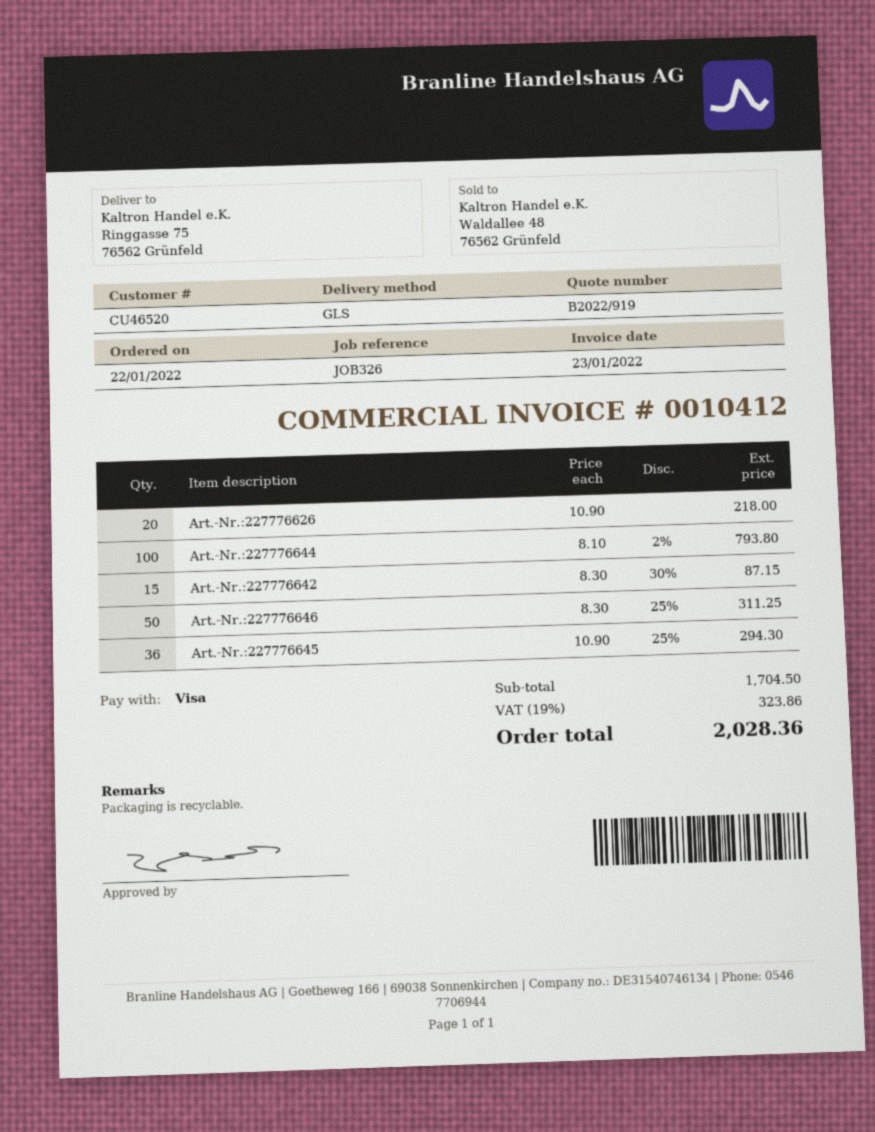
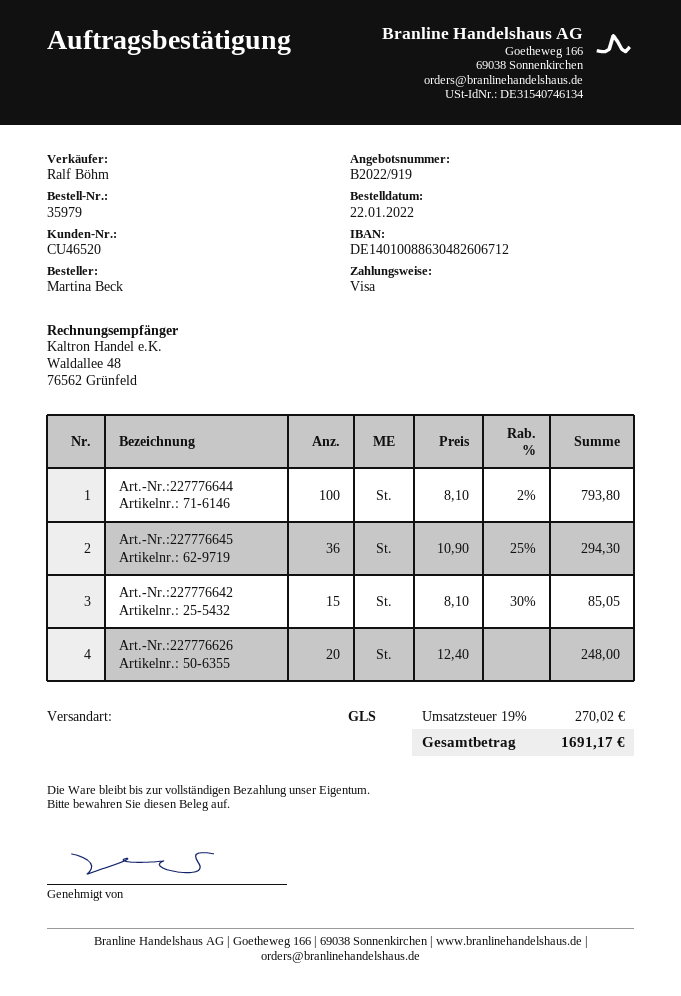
Art.-Nr.:227776626: 20 x 10.90 = 218.00 -> 20 x 12.40 = 248.00
Art.-Nr.:227776642: 15 x 8.30 - 30% = 87.15 -> 15 x 8.10 - 30% = 85.05
Art.-Nr.:227776646: 50 x 8.30 - 25% = 311.25 -> none
tax: 19% = 323.86 -> 19% = 270.02
total: 2028.36 -> 1691.17

